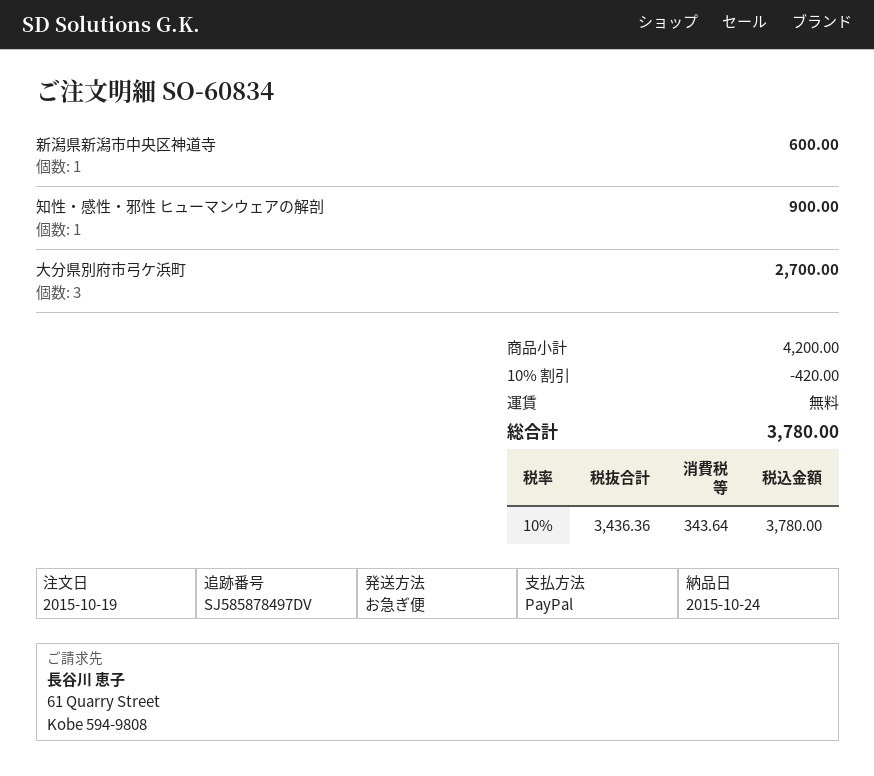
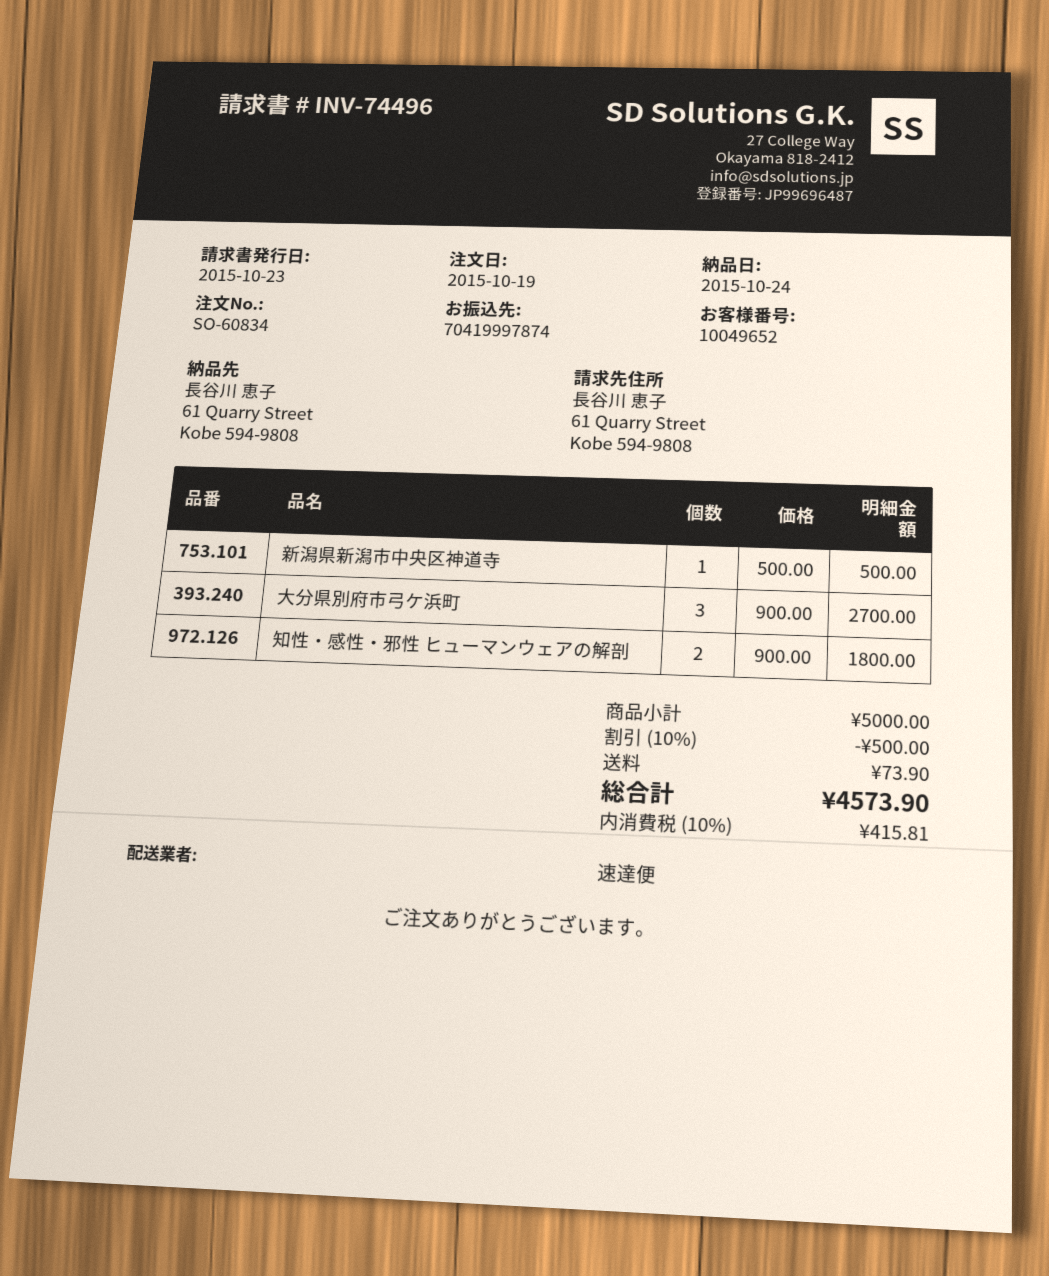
新潟県新潟市中央区神道寺: 1 for 600.00 -> 1 for 500.00
知性・感性・邪性 ヒューマンウェアの解剖: 1 for 900.00 -> 2 for 1800.00
subtotal: 4200.00 -> 5000.00
discount: 10% = 420.00 -> 10% = 500.00
shipping: 0.00 -> 73.90
tax: 10% = 343.64 -> 10% = 415.81
total: 3780.00 -> 4573.90

